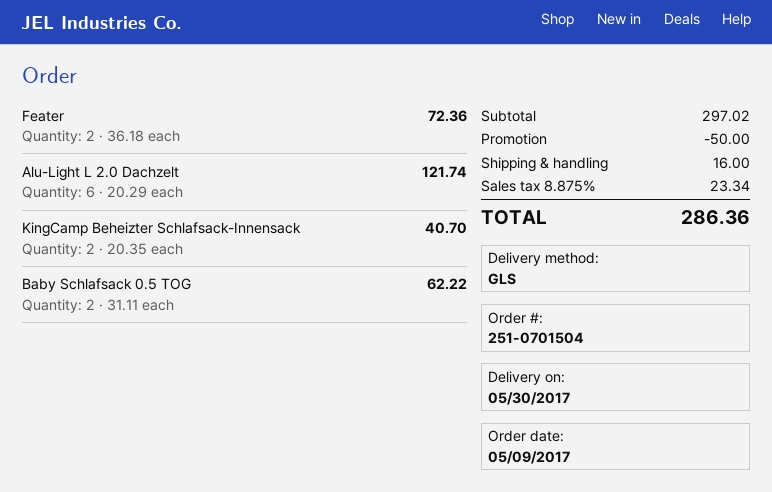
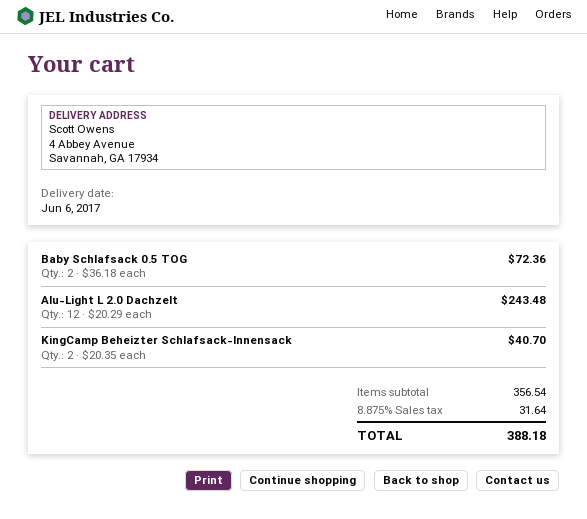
delivery date: 2017-05-30 -> 2017-06-06
Feater: 2 x 36.18 = 72.36 -> none
Alu-Light L 2.0 Dachzelt: 6 x 20.29 = 121.74 -> 12 x 20.29 = 243.48
Baby Schlafsack 0.5 TOG: 2 x 31.11 = 62.22 -> 2 x 36.18 = 72.36
subtotal: 297.02 -> 356.54
discount: 50.00 -> none
shipping: 16.00 -> none
tax: 8.875% = 23.34 -> 8.875% = 31.64
total: 286.36 -> 388.18

